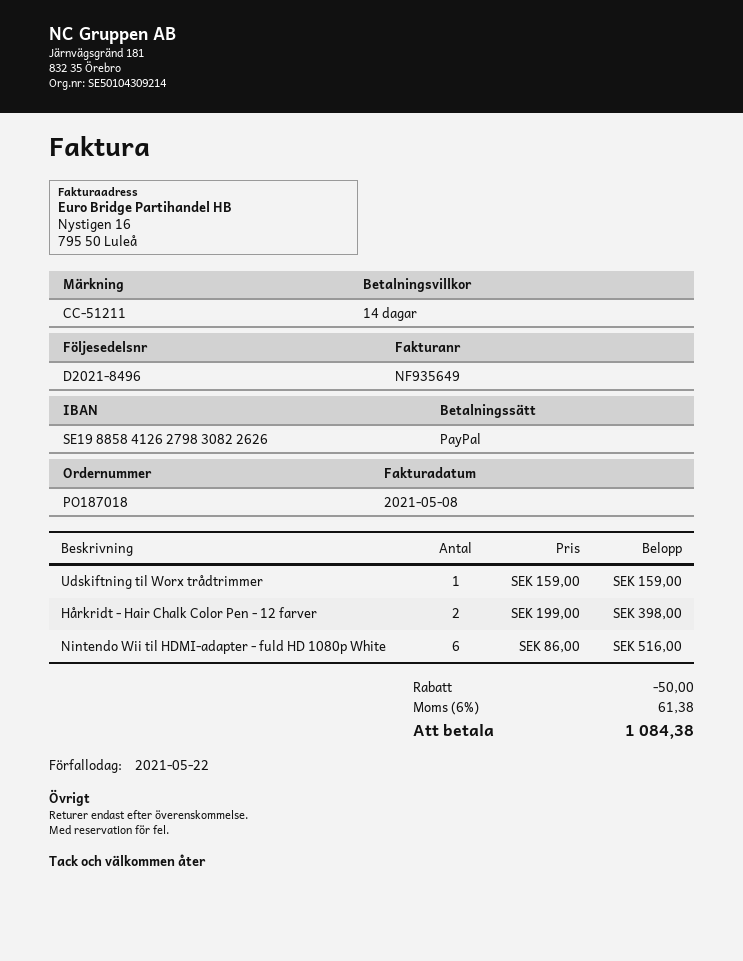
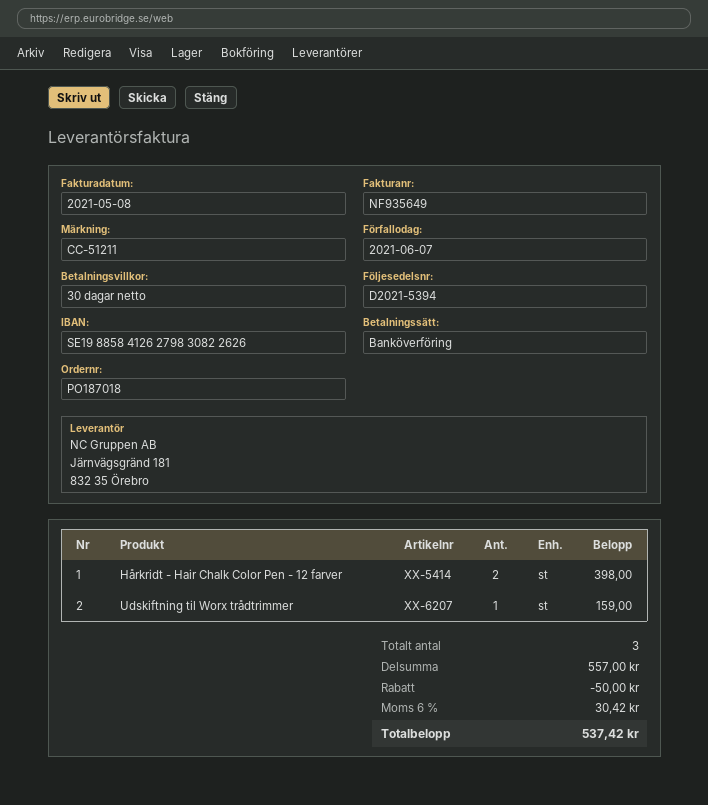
delivery note number: D2021-8496 -> D2021-5394
payment terms: 14 days -> 30 days
due date: 2021-05-22 -> 2021-06-07
payment method: PayPal -> bank transfer
Nintendo Wii til HDMI-adapter - fuld HD 1080p White: 6 for 516.00 -> none
tax: 6% = 61.38 -> 6% = 30.42
total: 1084.38 -> 537.42

